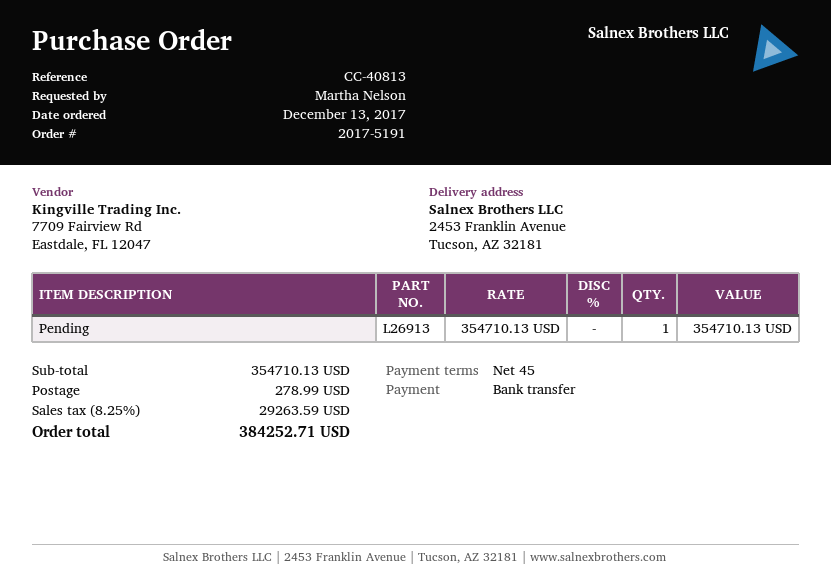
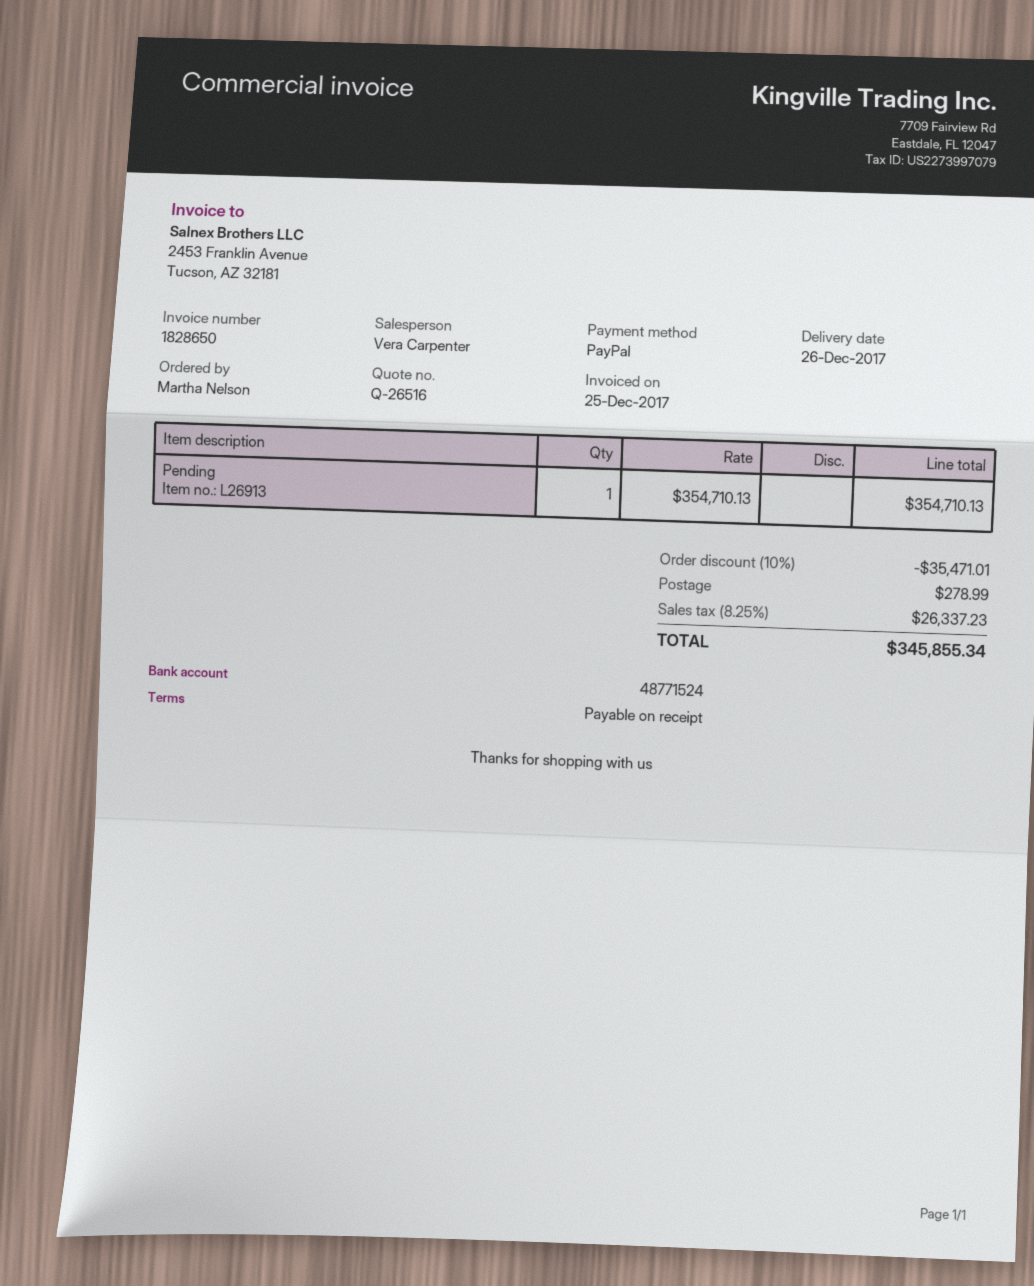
payment terms: 45 days -> on receipt
payment method: bank transfer -> PayPal
discount: none -> 10% = 35471.01
tax: 8.25% = 29263.59 -> 8.25% = 26337.23
total: 384252.71 -> 345855.34

